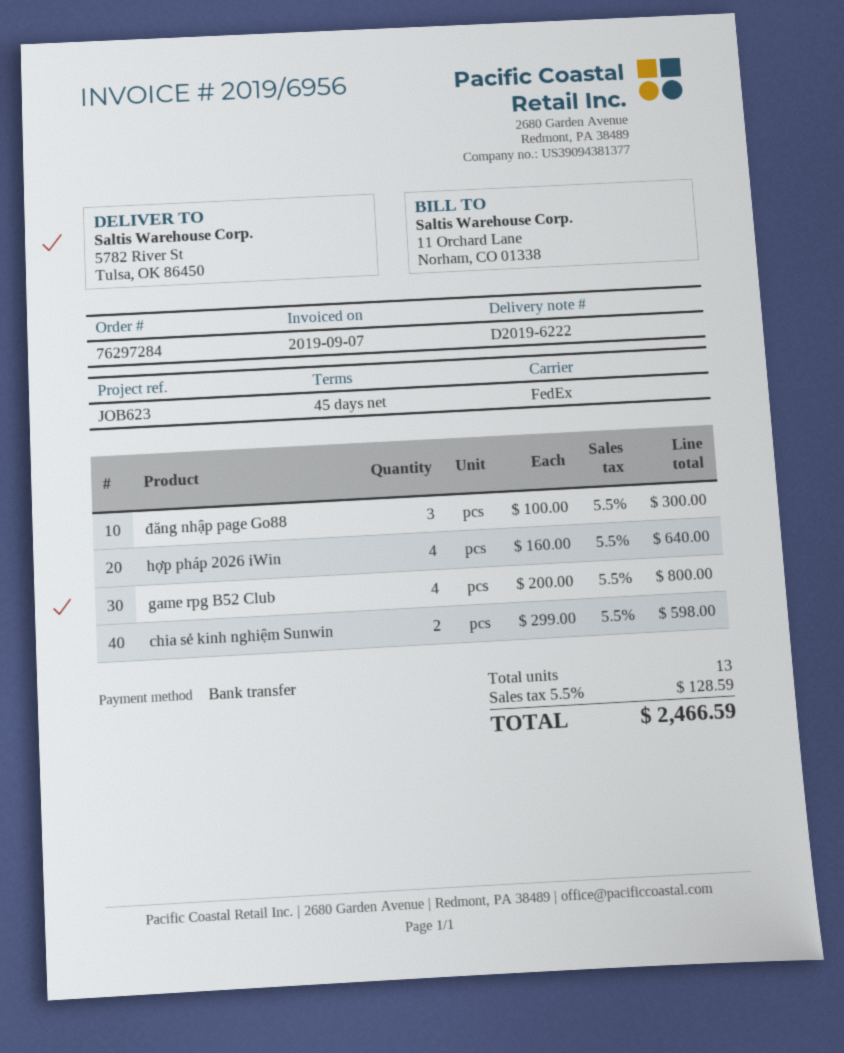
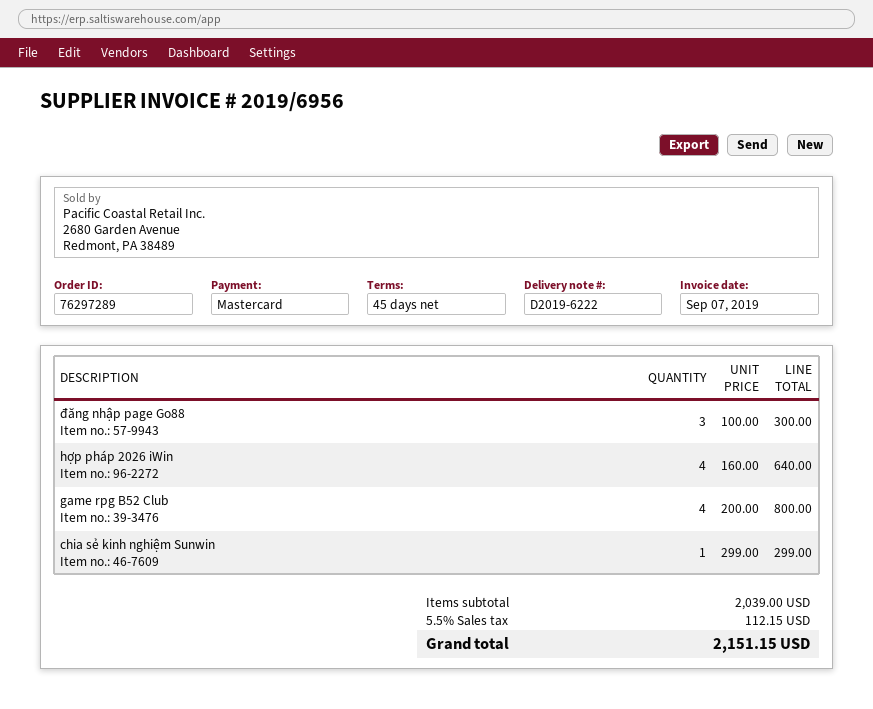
order number: 76297284 -> 76297289
payment method: bank transfer -> Mastercard
chia sẻ kinh nghiệm Sunwin: 2 x 299.00 = 598.00 -> 1 x 299.00 = 299.00
tax: 5.5% = 128.59 -> 5.5% = 112.15
total: 2466.59 -> 2151.15

